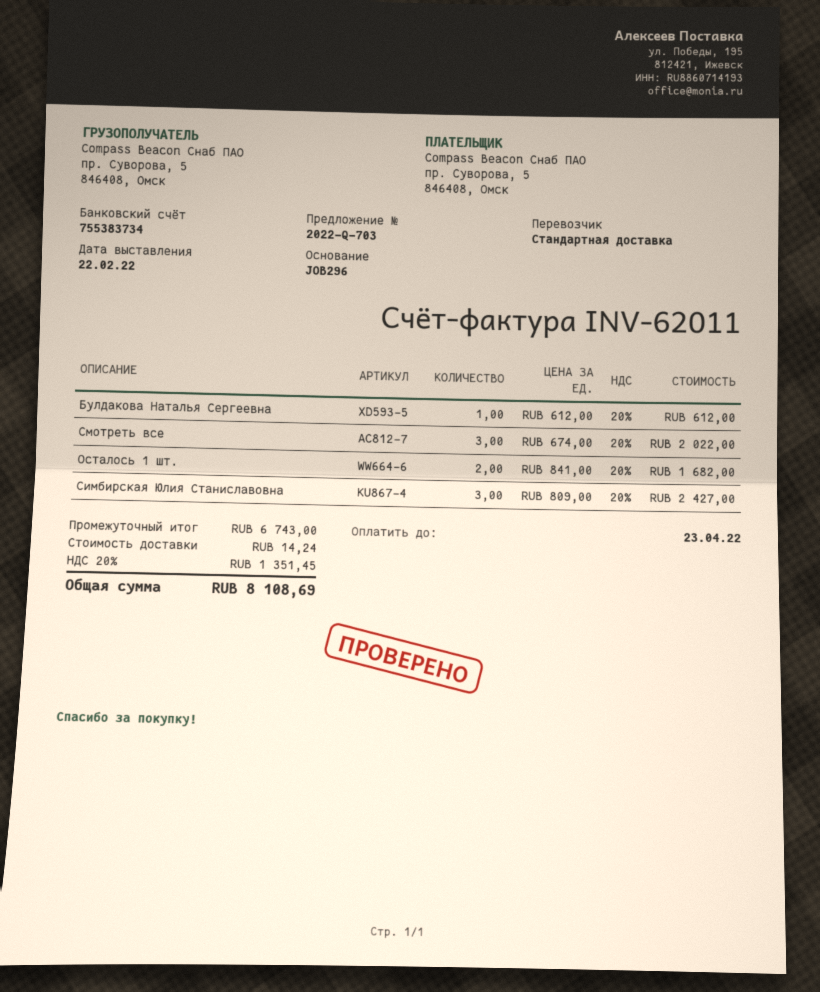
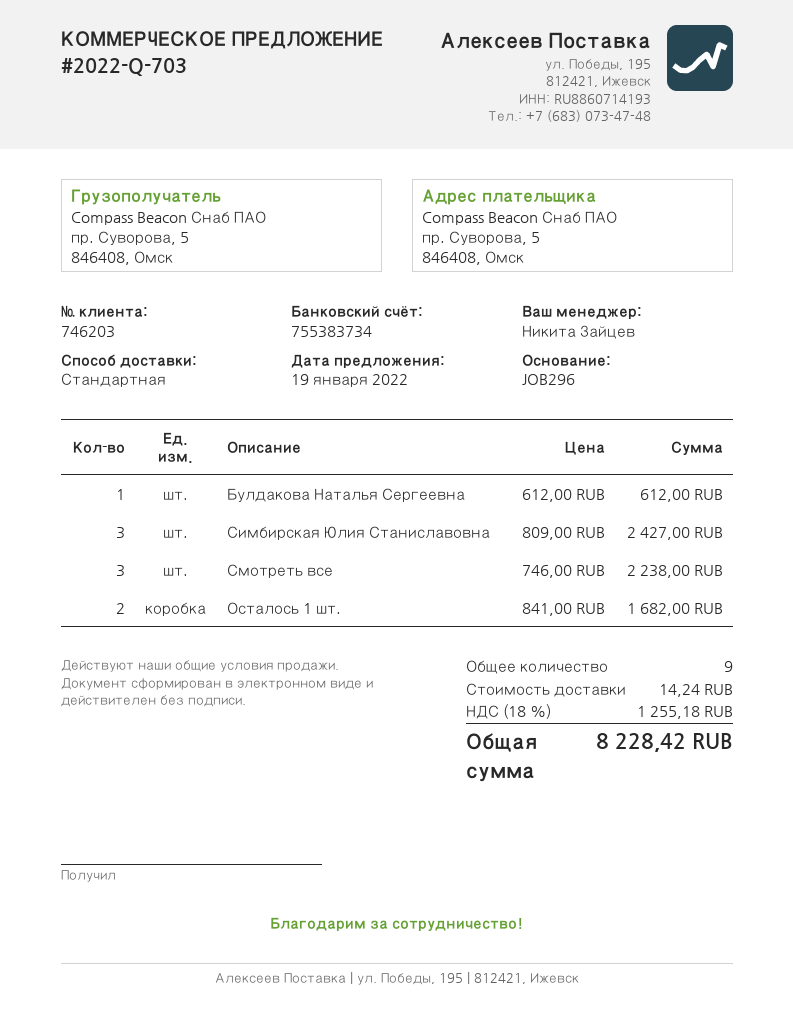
Смотреть все: 3 x 674.00 = 2022.00 -> 3 x 746.00 = 2238.00
tax: 20% = 1351.45 -> 18% = 1255.18
total: 8108.69 -> 8228.42

